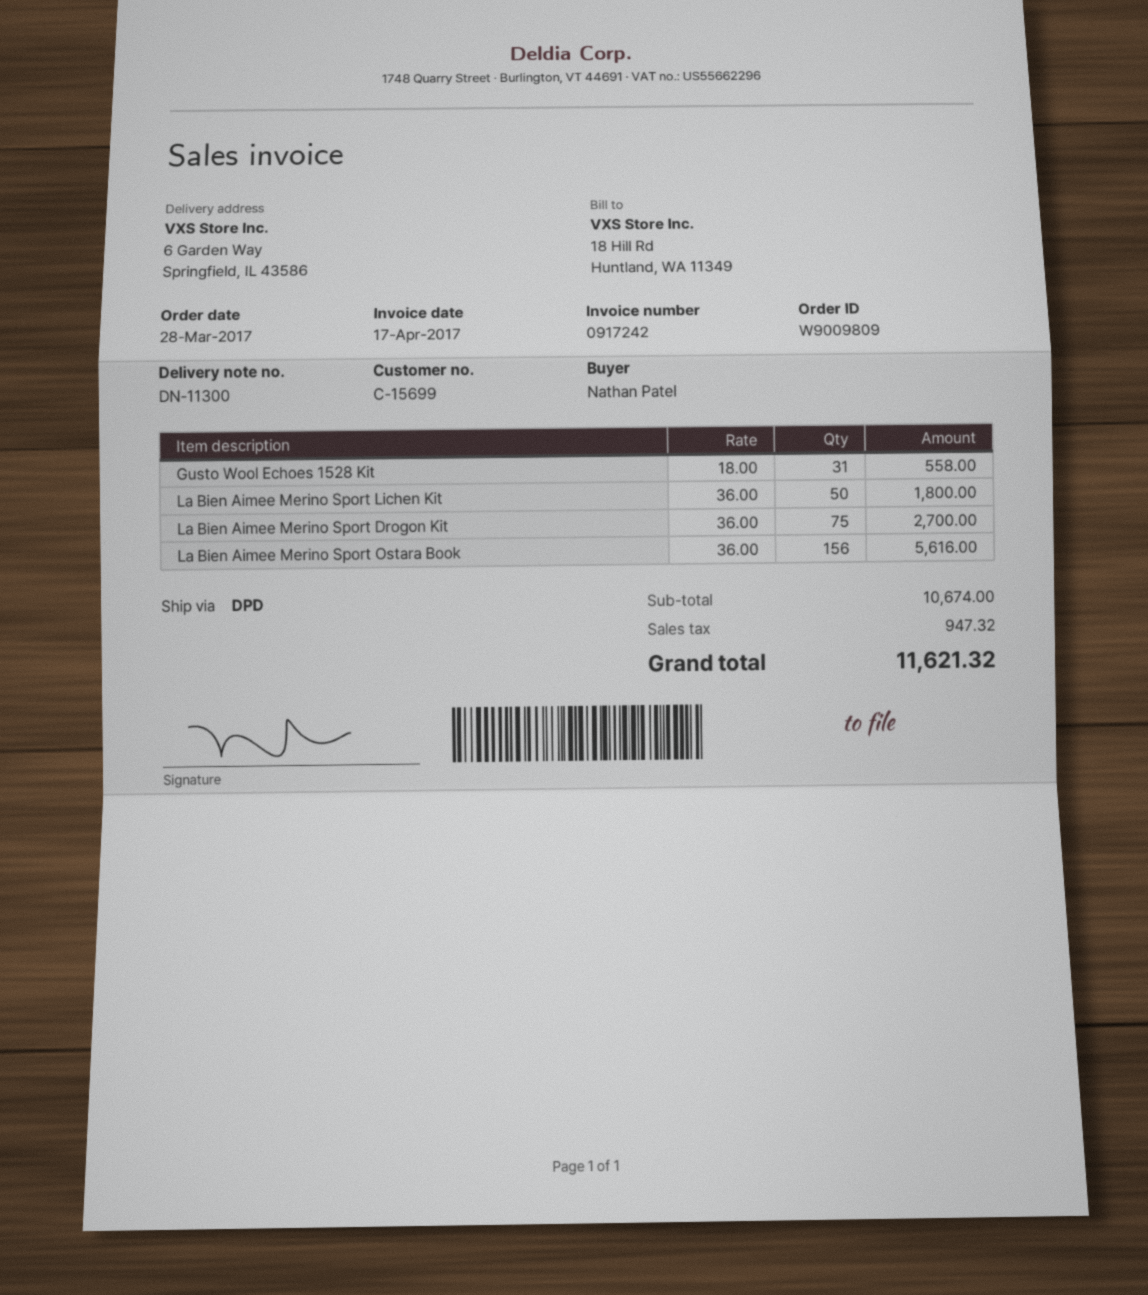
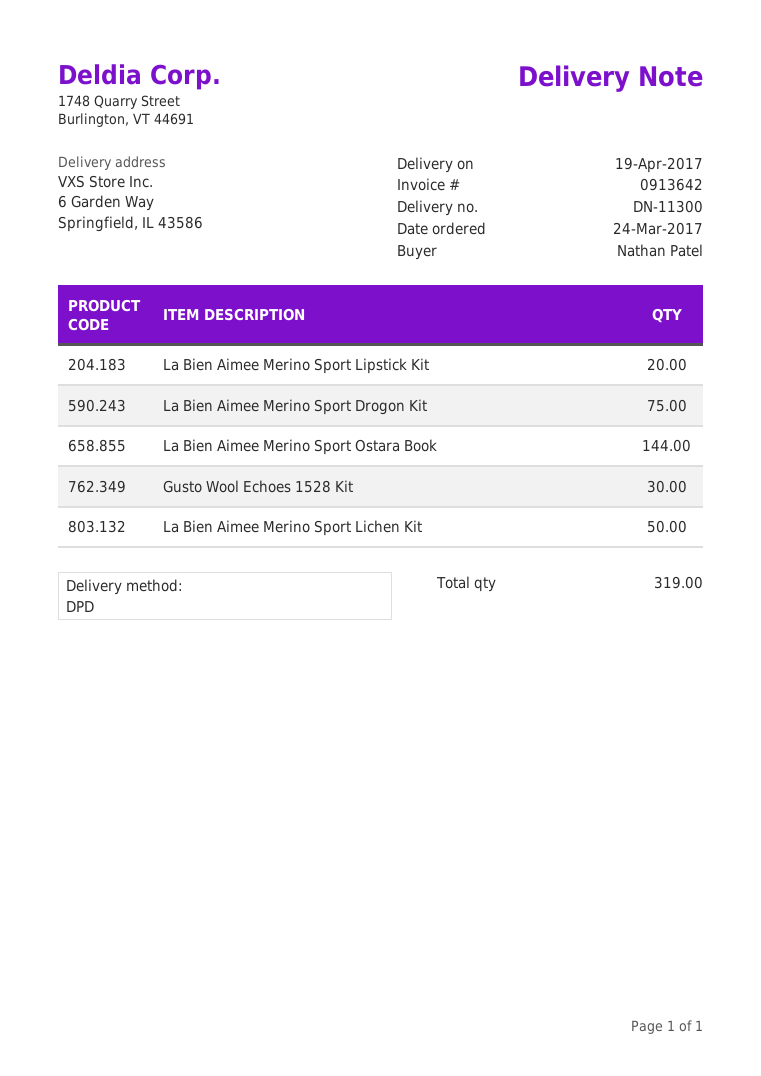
order date: 2017-03-28 -> 2017-03-24
invoice number: 0917242 -> 0913642
Gusto Wool Echoes 1528 Kit: 31 -> 30
La Bien Aimee Merino Sport Ostara Book: 156 -> 144
La Bien Aimee Merino Sport Lipstick Kit: none -> 20

